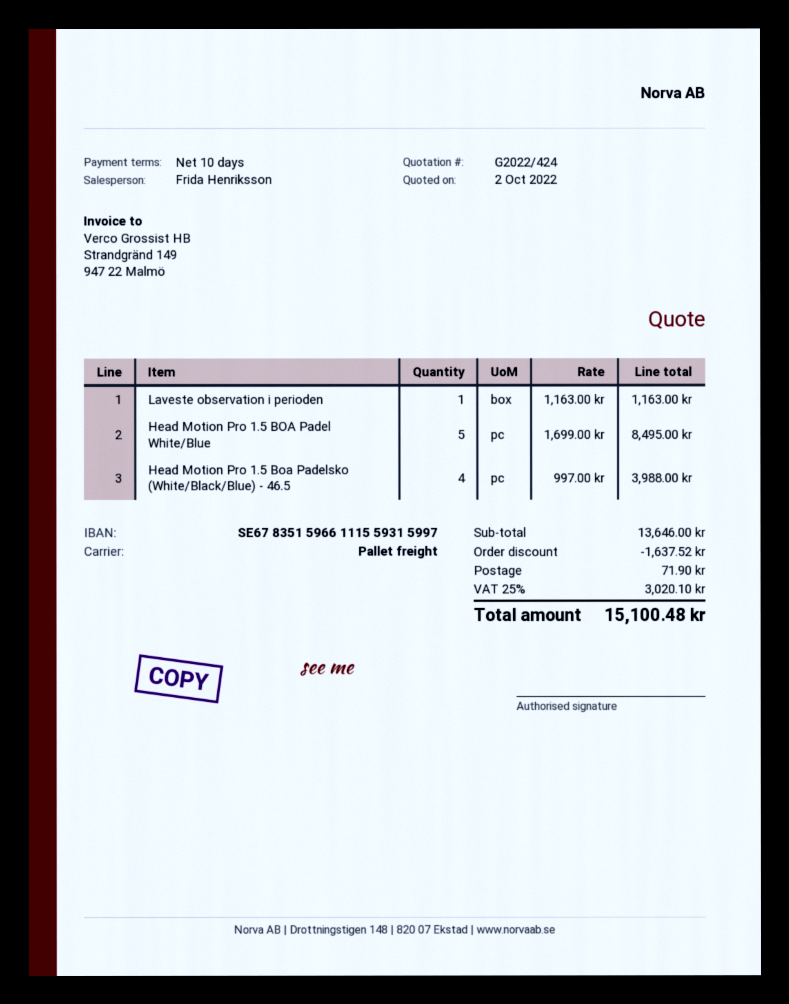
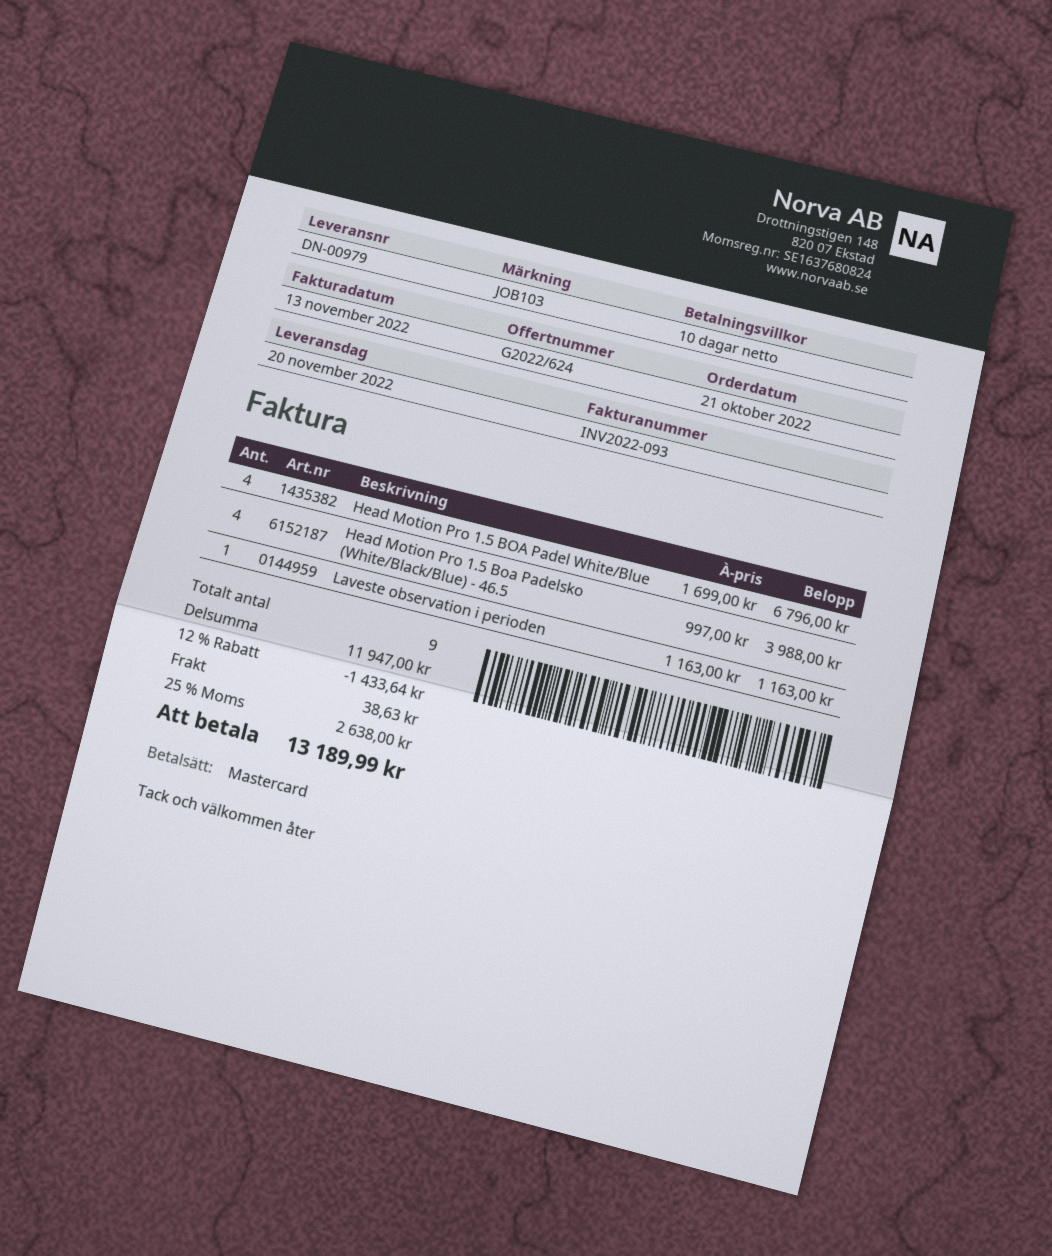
quote number: G2022/424 -> G2022/624
Head Motion Pro 1.5 BOA Padel White/Blue: 5 x 1699.00 = 8495.00 -> 4 x 1699.00 = 6796.00
subtotal: 13646.00 -> 11947.00
discount: 1637.52 -> 1433.64
shipping: 71.90 -> 38.63
tax: 25% = 3020.10 -> 25% = 2638.00
total: 15100.48 -> 13189.99

